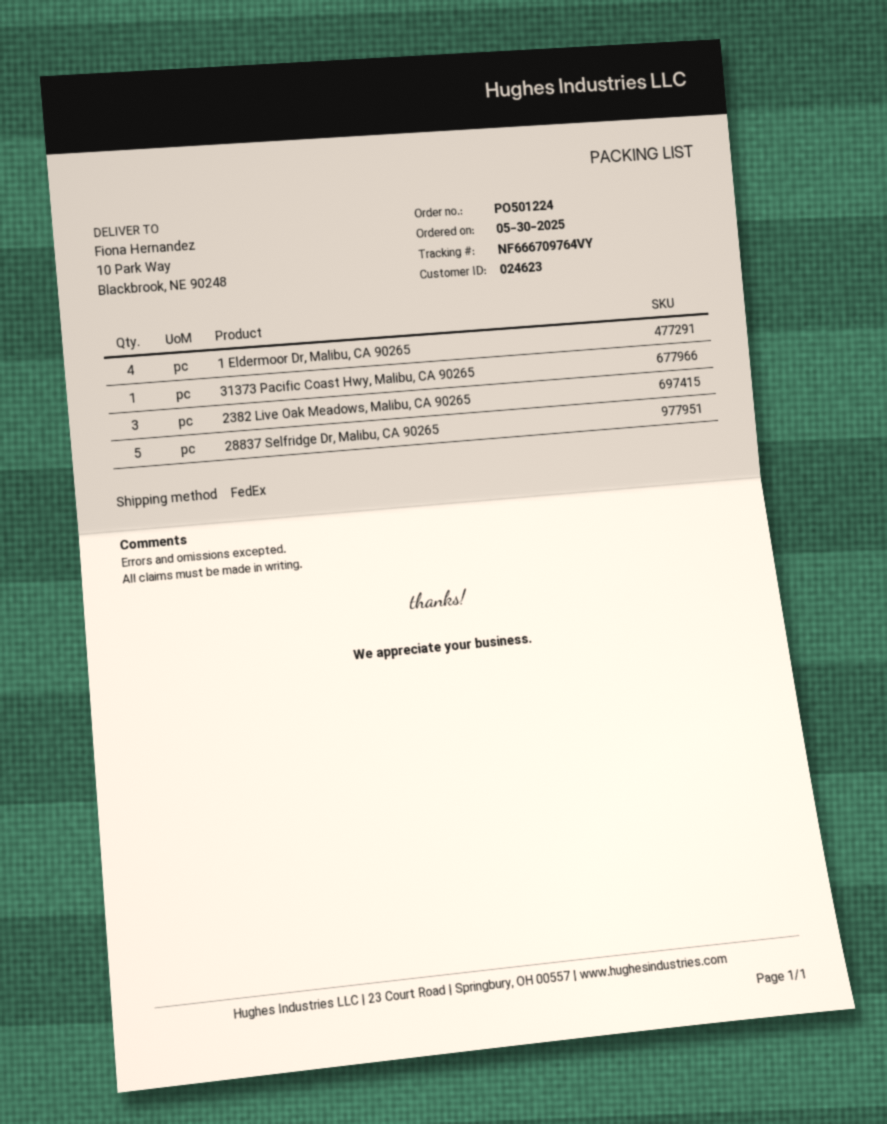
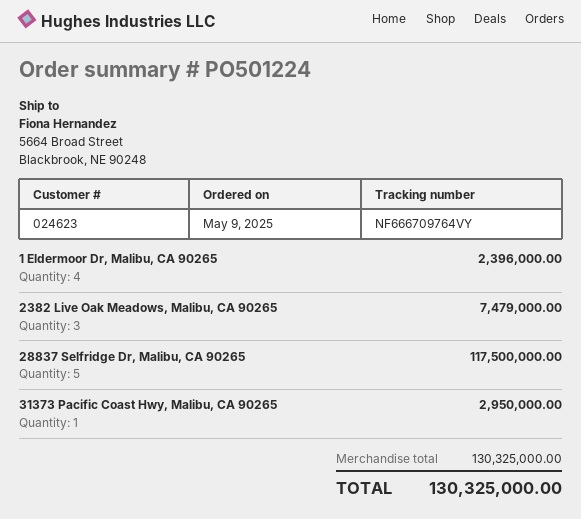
order date: 2025-05-30 -> 2025-05-09
ship to: 10 Park Way, Blackbrook, NE 90248 -> 5664 Broad Street, Blackbrook, NE 90248

